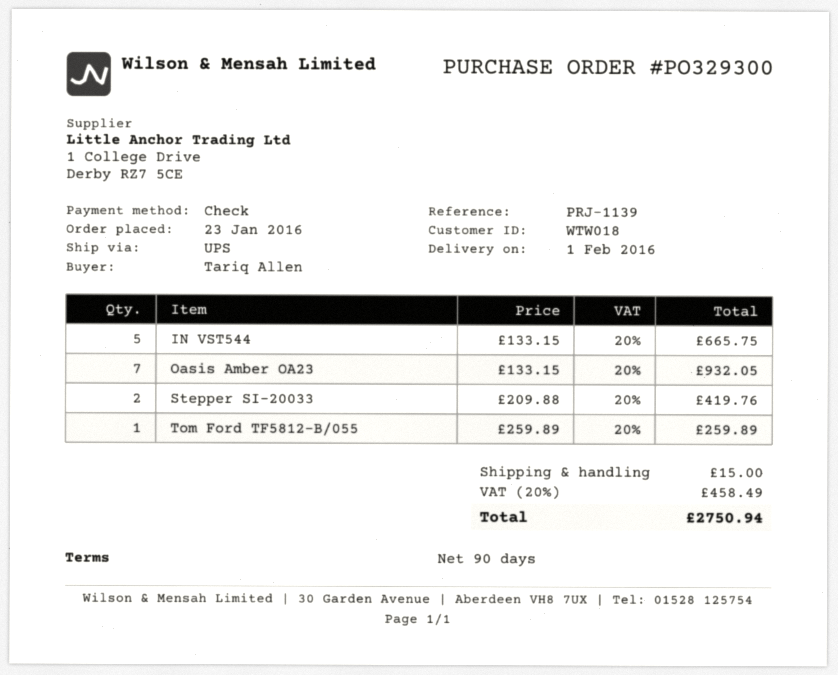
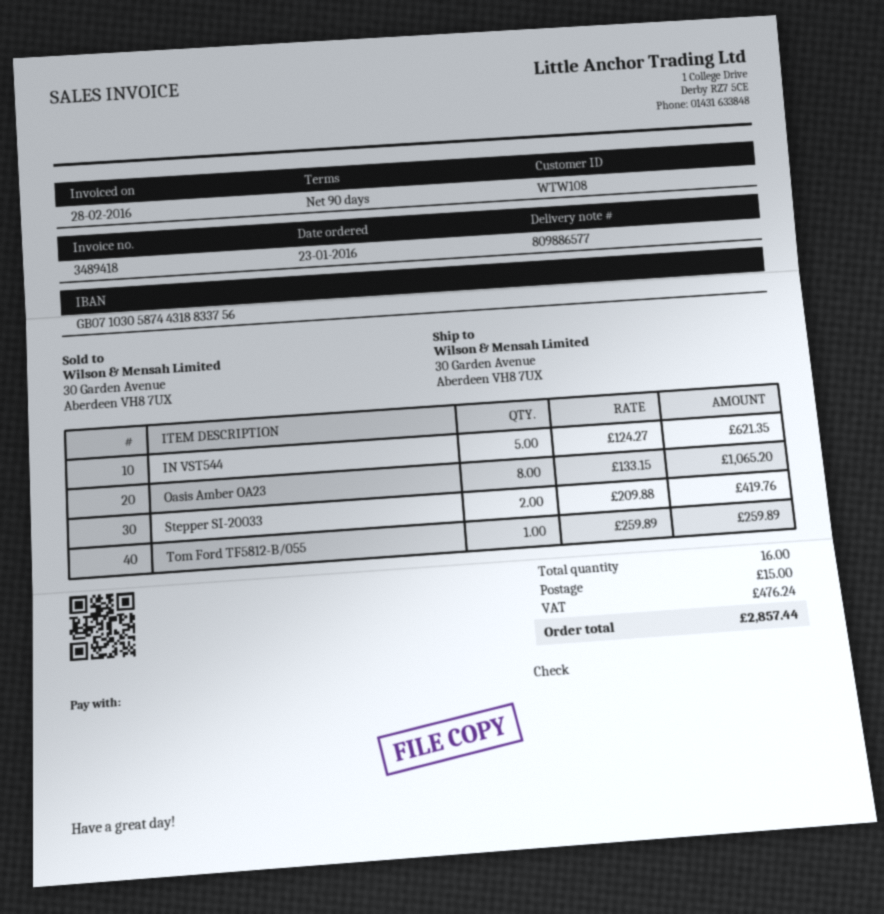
customer number: WTW018 -> WTW108
IN VST544: 5 x 133.15 = 665.75 -> 5 x 124.27 = 621.35
Oasis Amber OA23: 7 x 133.15 = 932.05 -> 8 x 133.15 = 1065.20
tax: 458.49 -> 476.24
total: 2750.94 -> 2857.44

